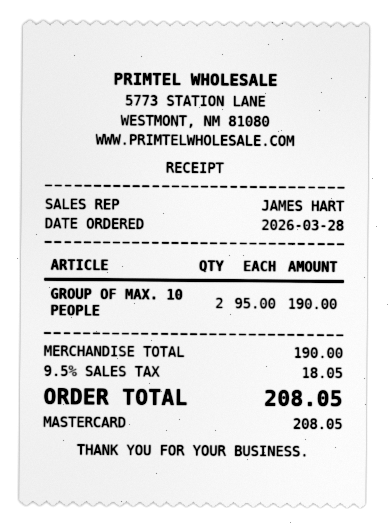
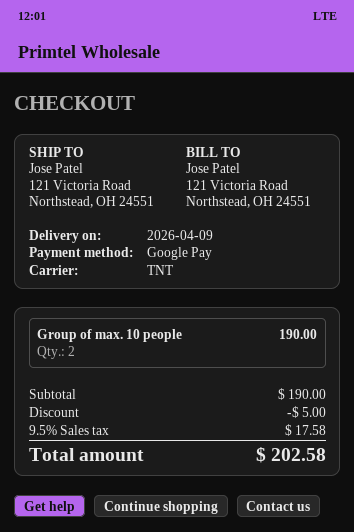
payment method: Mastercard -> Google Pay
discount: none -> 5.00
tax: 9.5% = 18.05 -> 9.5% = 17.58
total: 208.05 -> 202.58

